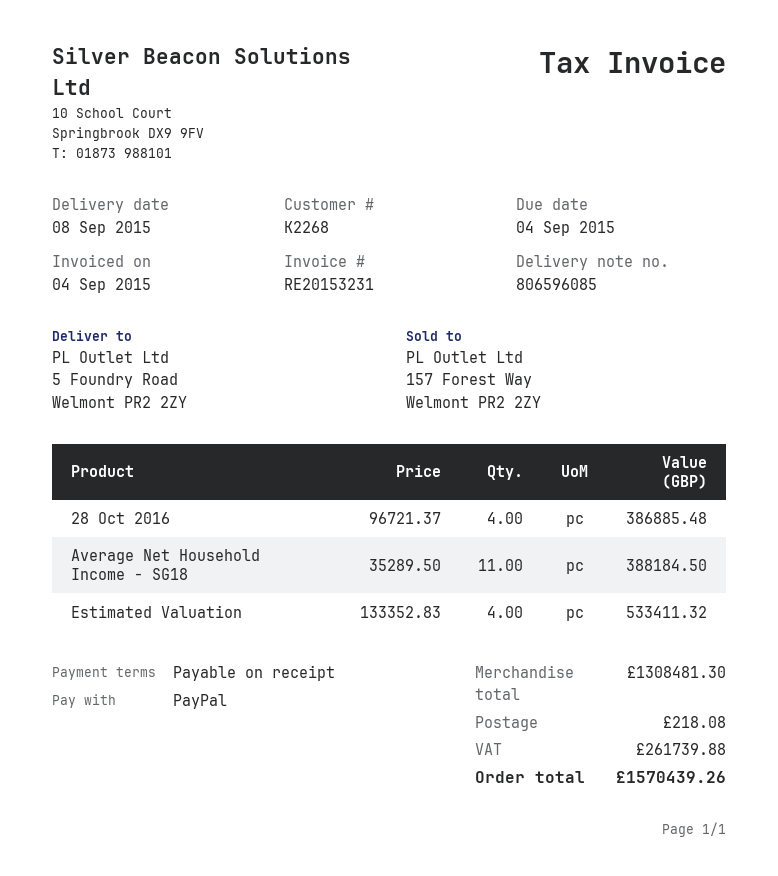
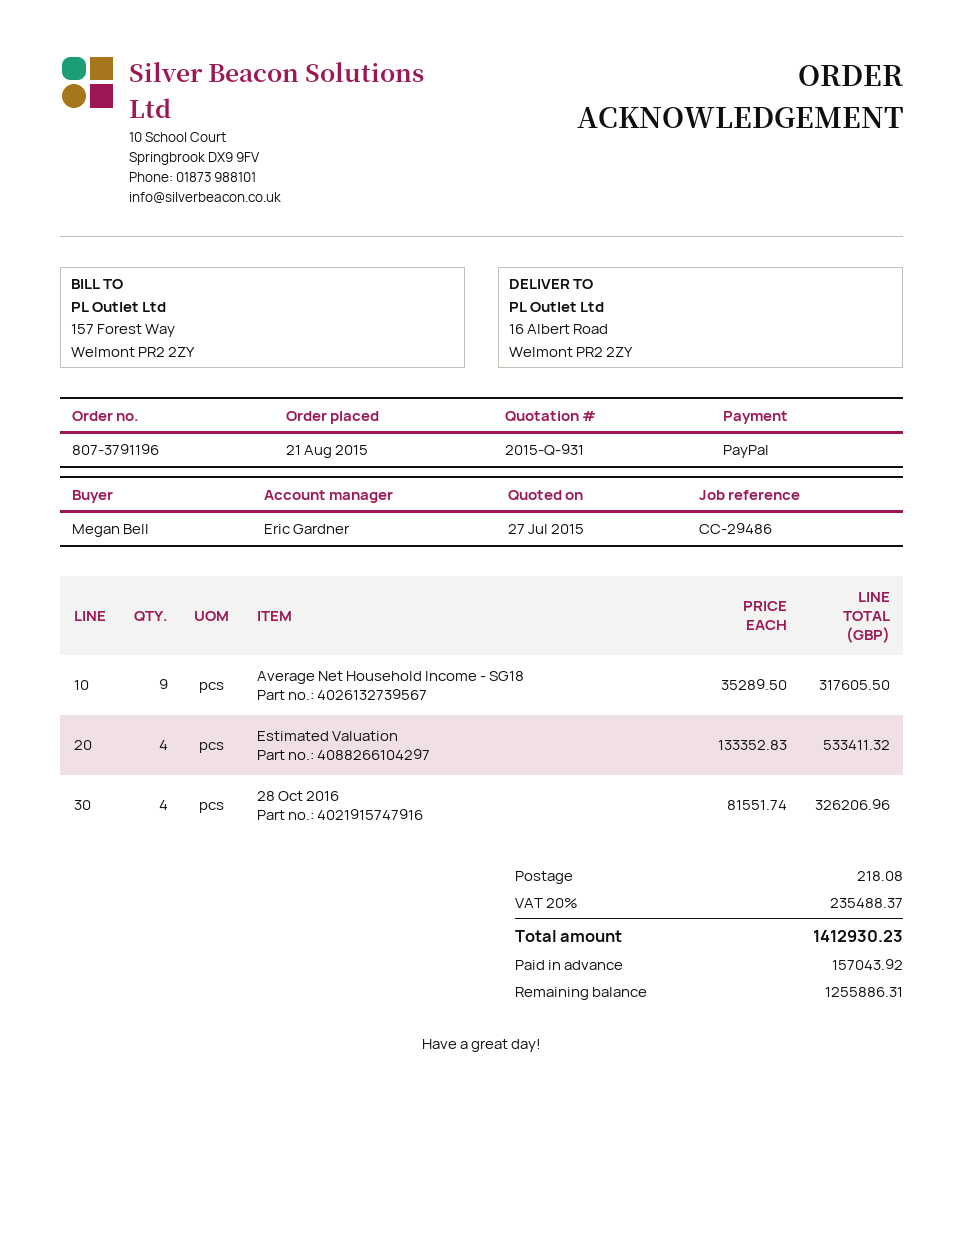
ship to: 5 Foundry Road, Welmont PR2 2ZY -> 16 Albert Road, Welmont PR2 2ZY
28 Oct 2016: 4 x 96721.37 = 386885.48 -> 4 x 81551.74 = 326206.96
Average Net Household Income - SG18: 11 x 35289.50 = 388184.50 -> 9 x 35289.50 = 317605.50
tax: 261739.88 -> 235488.37
total: 1570439.26 -> 1412930.23

